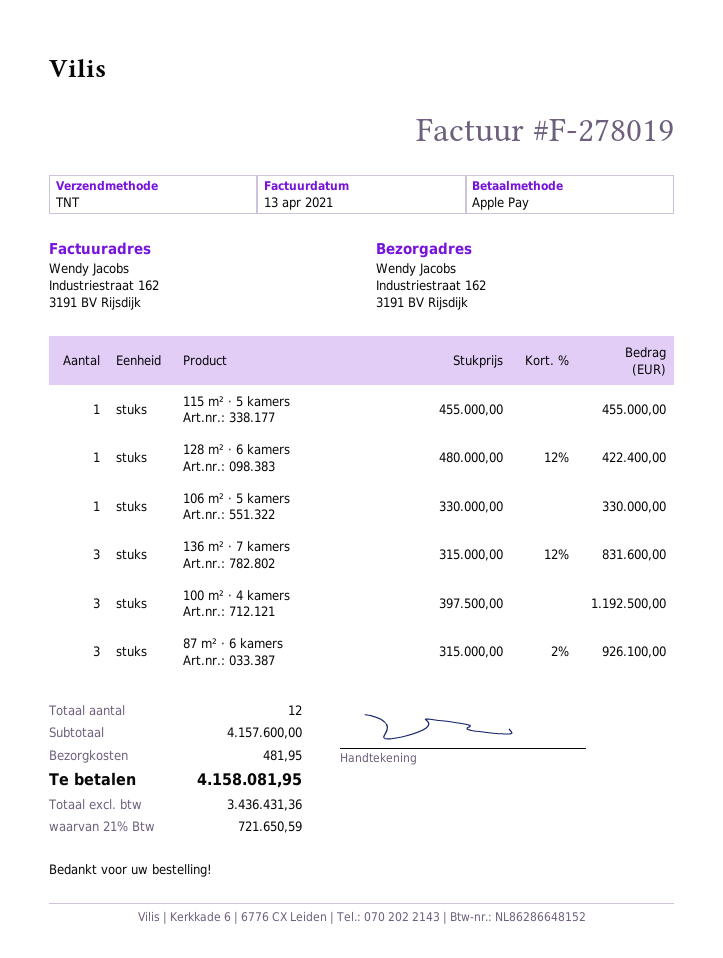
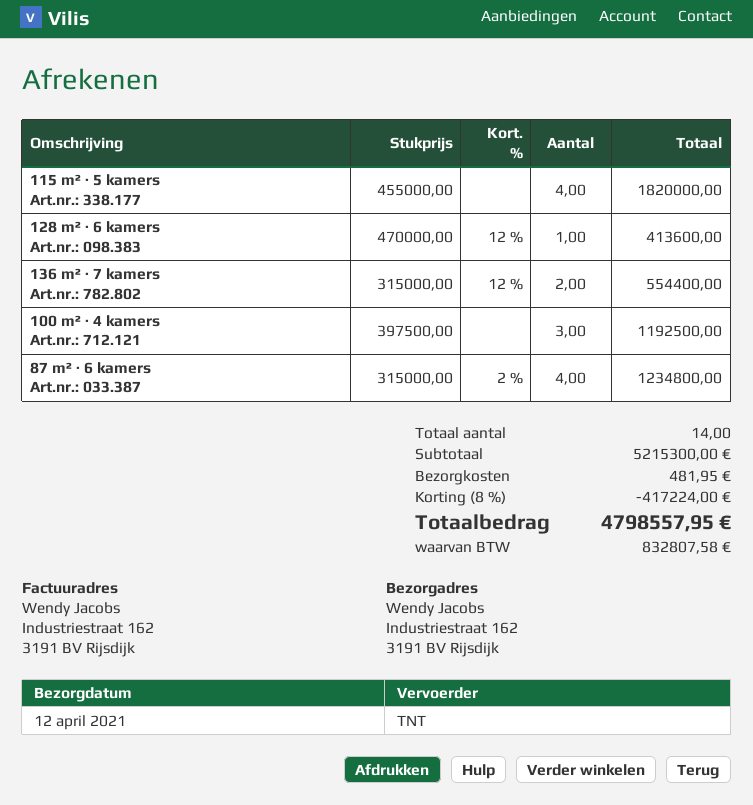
115 m² · 5 kamers: 1 x 455000.00 = 455000.00 -> 4 x 455000.00 = 1820000.00
128 m² · 6 kamers: 1 x 480000.00 - 12% = 422400.00 -> 1 x 470000.00 - 12% = 413600.00
106 m² · 5 kamers: 1 x 330000.00 = 330000.00 -> none
136 m² · 7 kamers: 3 x 315000.00 - 12% = 831600.00 -> 2 x 315000.00 - 12% = 554400.00
87 m² · 6 kamers: 3 x 315000.00 - 2% = 926100.00 -> 4 x 315000.00 - 2% = 1234800.00
total quantity: 12 -> 14
subtotal: 4157600.00 -> 5215300.00
discount: none -> 8% = 417224.00
tax: 721650.59 -> 832807.58
total: 4158081.95 -> 4798557.95

